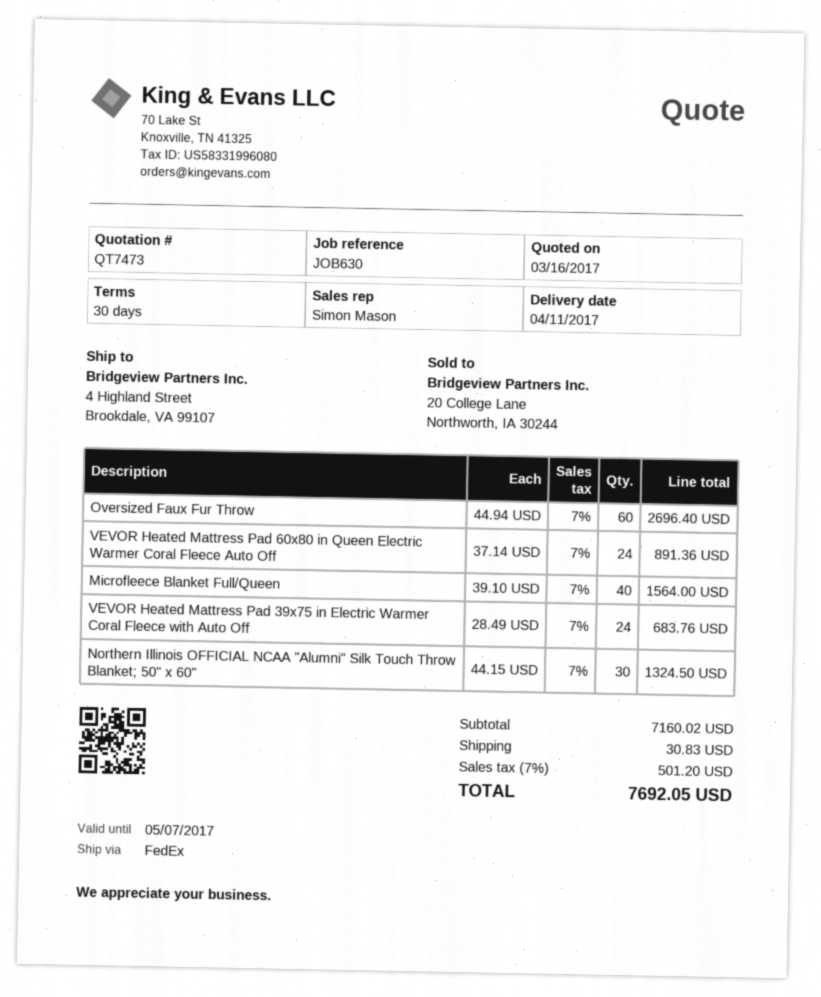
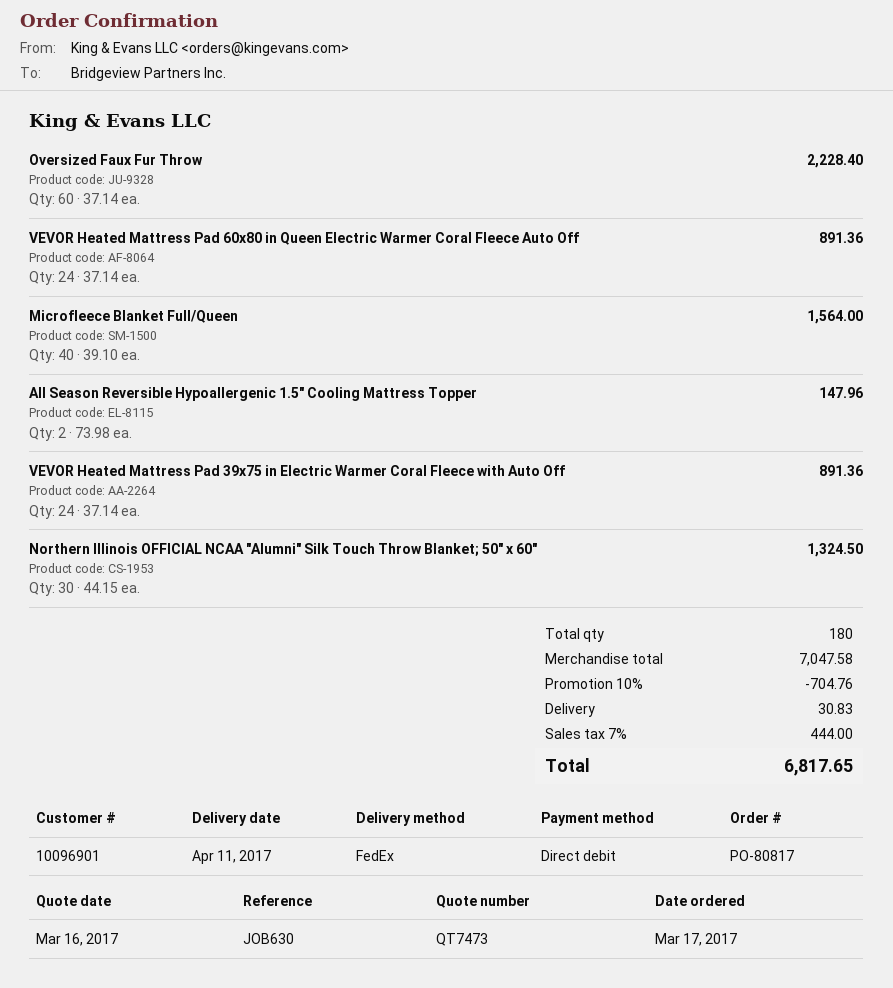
Oversized Faux Fur Throw: 60 x 44.94 = 2696.40 -> 60 x 37.14 = 2228.40
VEVOR Heated Mattress Pad 39x75 in Electric Warmer Coral Fleece with Auto Off: 24 x 28.49 = 683.76 -> 24 x 37.14 = 891.36
All Season Reversible Hypoallergenic 1.5" Cooling Mattress Topper: none -> 2 x 73.98 = 147.96
subtotal: 7160.02 -> 7047.58
discount: none -> 10% = 704.76
tax: 7% = 501.20 -> 7% = 444.00
total: 7692.05 -> 6817.65

